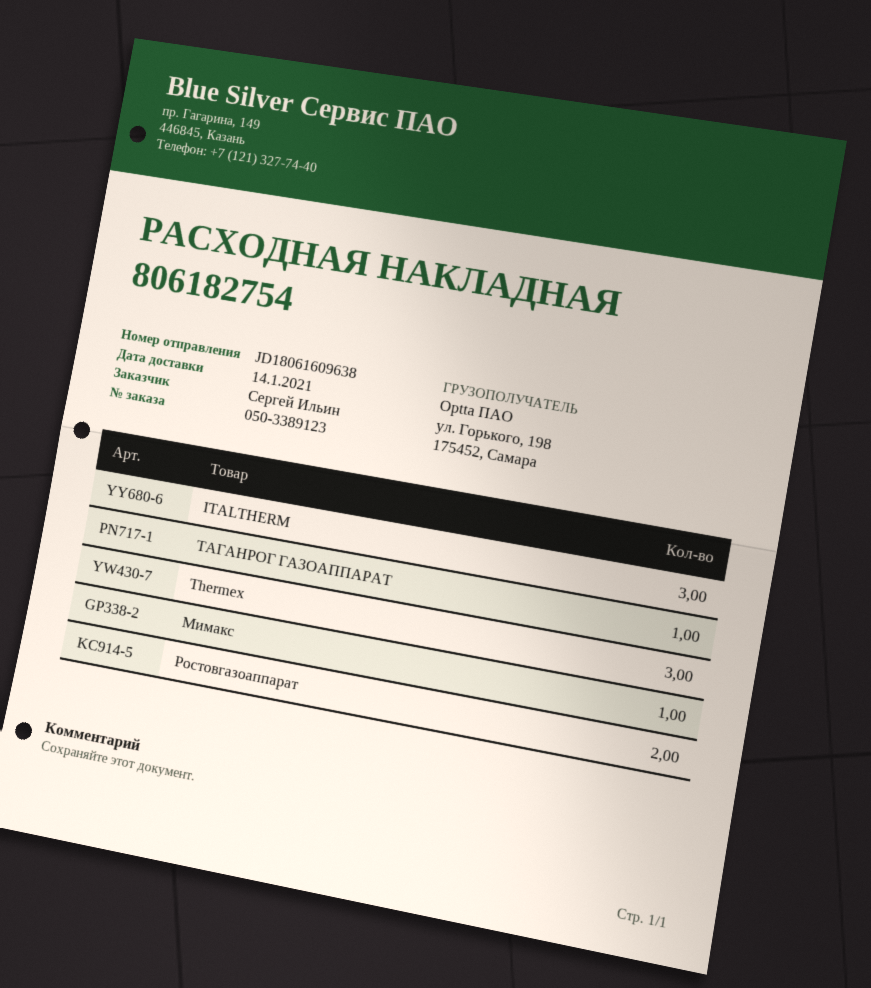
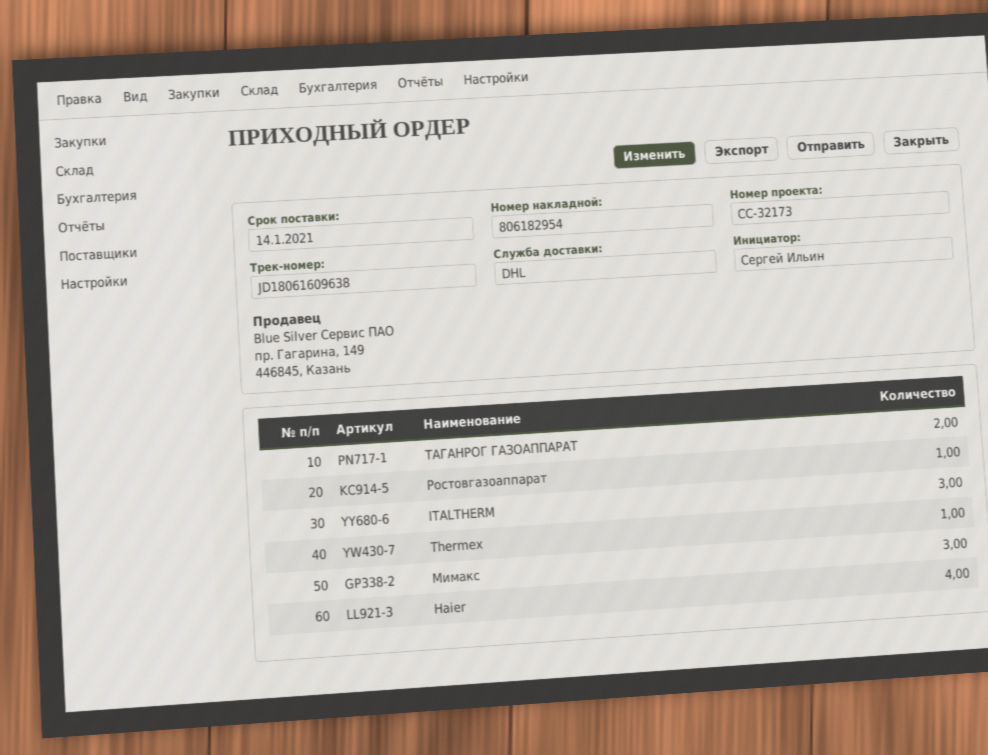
delivery note number: 806182754 -> 806182954
ТАГАНРОГ ГАЗОАППАРАТ: 1 -> 2
Thermex: 3 -> 1
Мимакс: 1 -> 3
Ростовгазоаппарат: 2 -> 1
Haier: none -> 4

